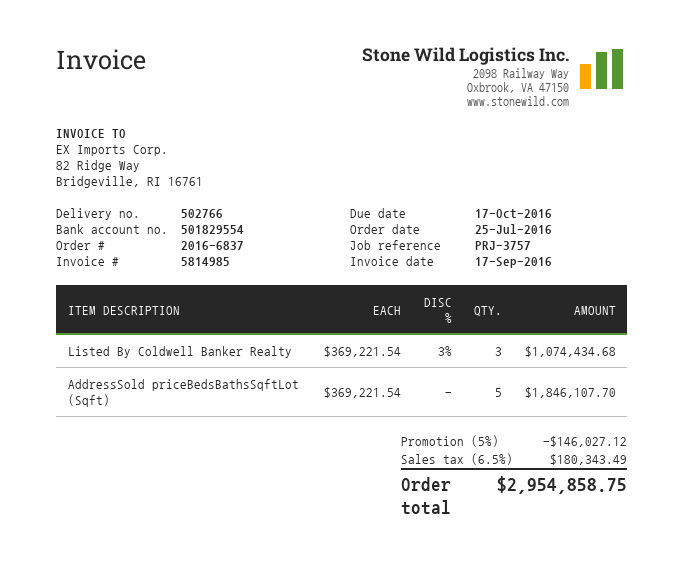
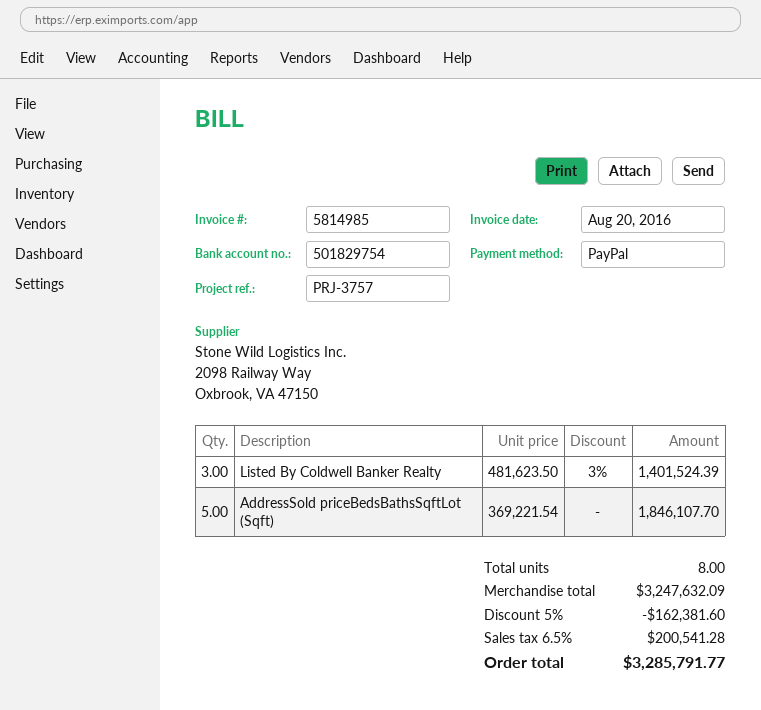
invoice date: 2016-09-17 -> 2016-08-20
bank account: 501829554 -> 501829754
Listed By Coldwell Banker Realty: 3 x 369221.54 - 3% = 1074434.68 -> 3 x 481623.50 - 3% = 1401524.39
discount: 5% = 146027.12 -> 5% = 162381.60
tax: 6.5% = 180343.49 -> 6.5% = 200541.28
total: 2954858.75 -> 3285791.77

